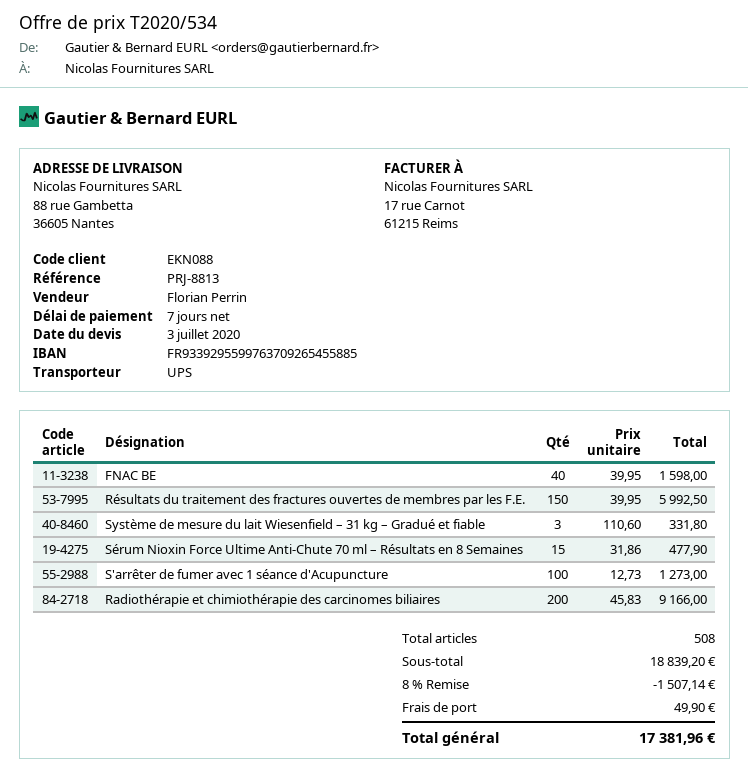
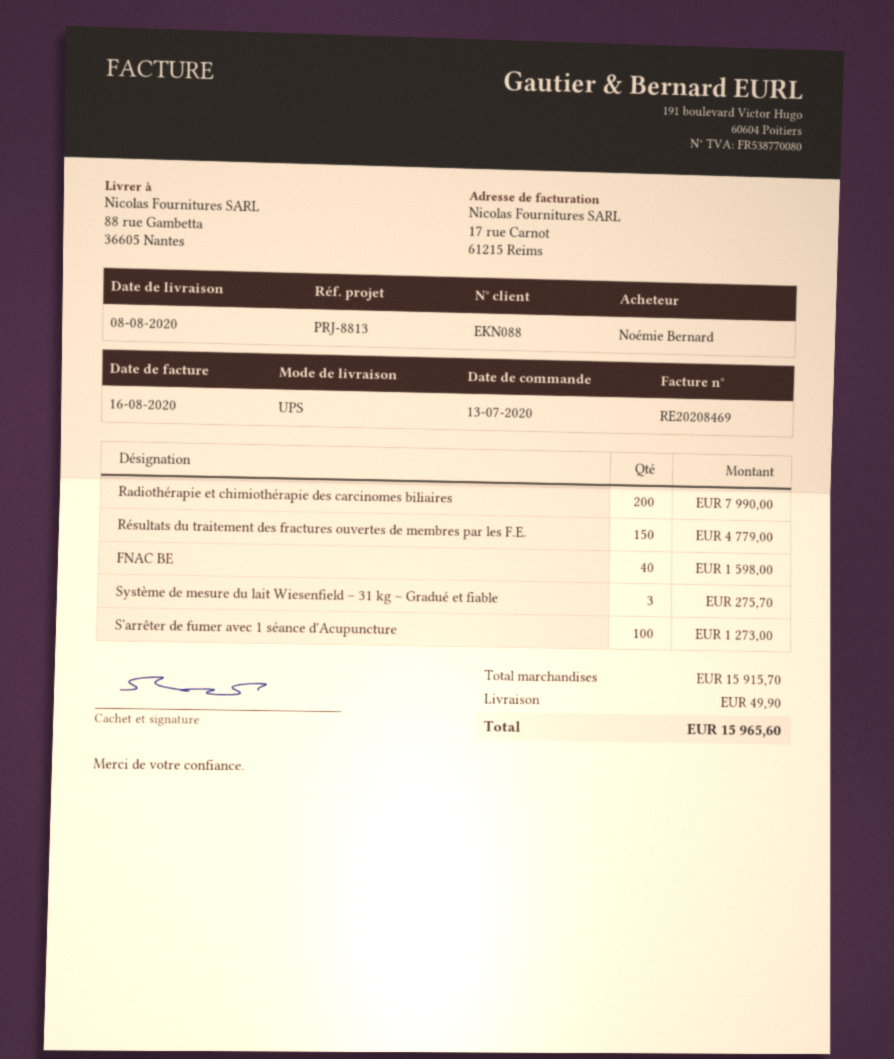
Résultats du traitement des fractures ouvertes de membres par les F.E.: 150 for 5992.50 -> 150 for 4779.00
Système de mesure du lait Wiesenfield – 31 kg – Gradué et fiable: 3 for 331.80 -> 3 for 275.70
Sérum Nioxin Force Ultime Anti-Chute 70 ml – Résultats en 8 Semaines: 15 for 477.90 -> none
Radiothérapie et chimiothérapie des carcinomes biliaires: 200 for 9166.00 -> 200 for 7990.00
subtotal: 18839.20 -> 15915.70
discount: 8% = 1507.14 -> none
total: 17381.96 -> 15965.60

